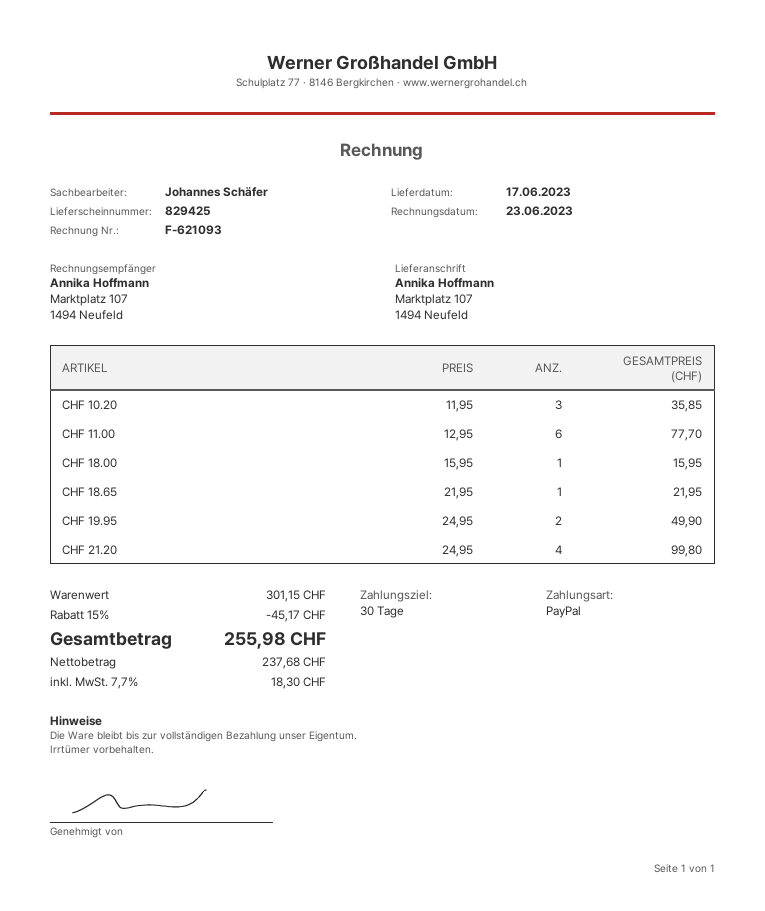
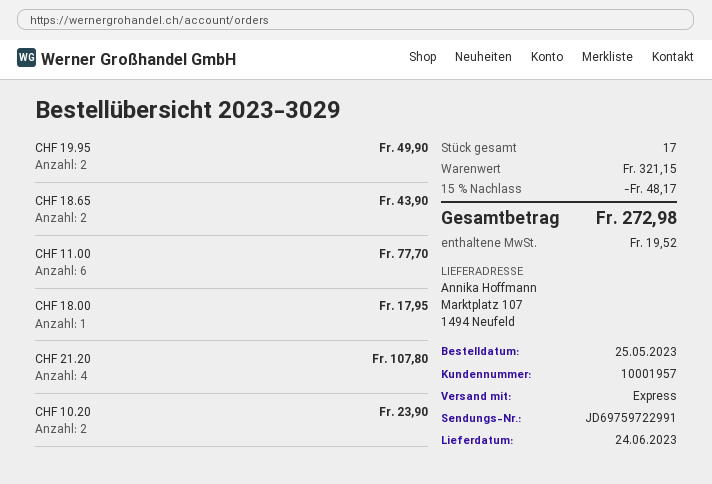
delivery date: 2023-06-17 -> 2023-06-24
CHF 10.20: 3 for 35.85 -> 2 for 23.90
CHF 18.00: 1 for 15.95 -> 1 for 17.95
CHF 18.65: 1 for 21.95 -> 2 for 43.90
CHF 21.20: 4 for 99.80 -> 4 for 107.80
subtotal: 301.15 -> 321.15
discount: 15% = 45.17 -> 15% = 48.17
tax: 18.30 -> 19.52
total: 255.98 -> 272.98

